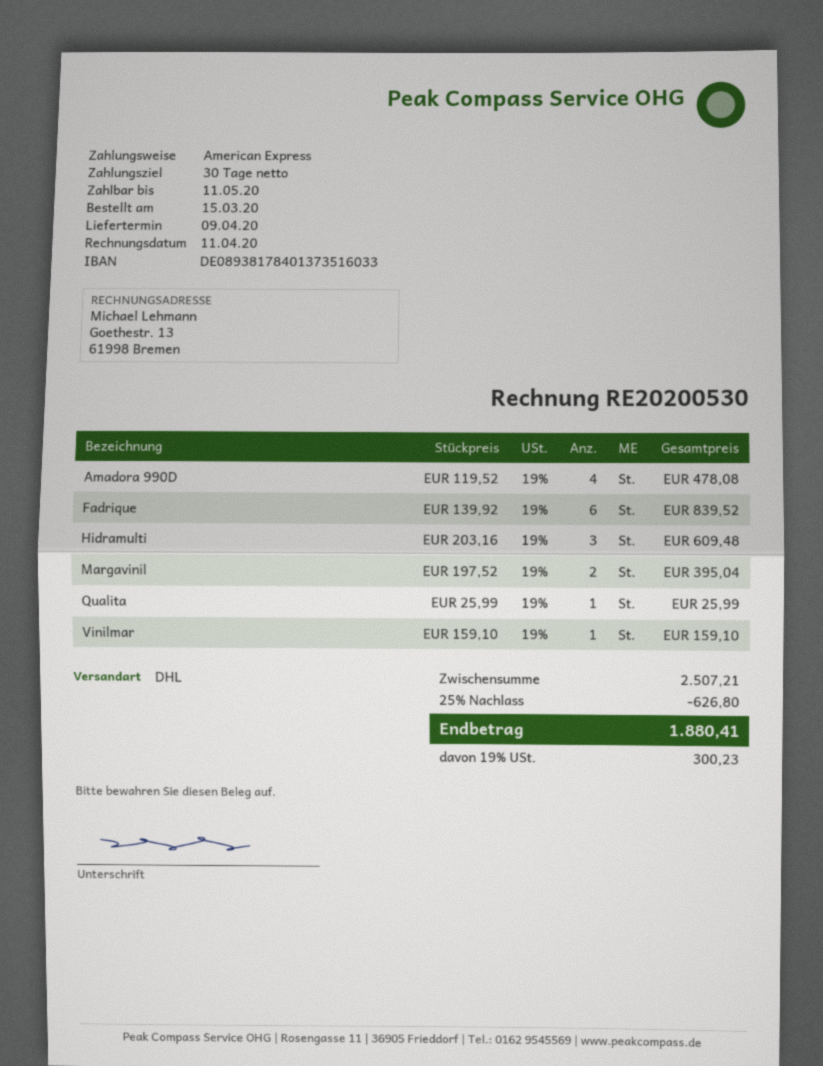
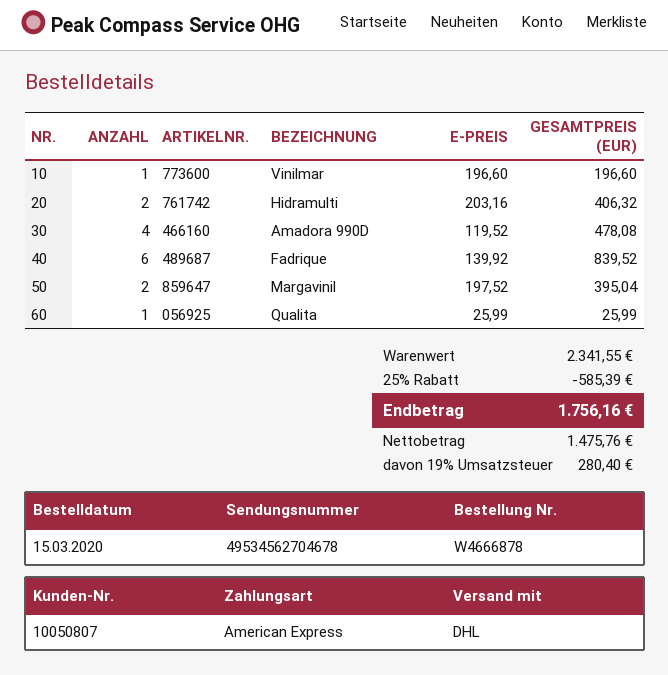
Hidramulti: 3 x 203.16 = 609.48 -> 2 x 203.16 = 406.32
Vinilmar: 1 x 159.10 = 159.10 -> 1 x 196.60 = 196.60
subtotal: 2507.21 -> 2341.55
discount: 25% = 626.80 -> 25% = 585.39
tax: 19% = 300.23 -> 19% = 280.40
total: 1880.41 -> 1756.16

